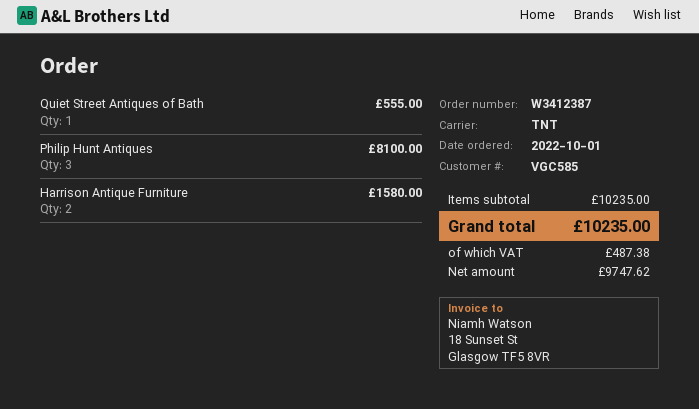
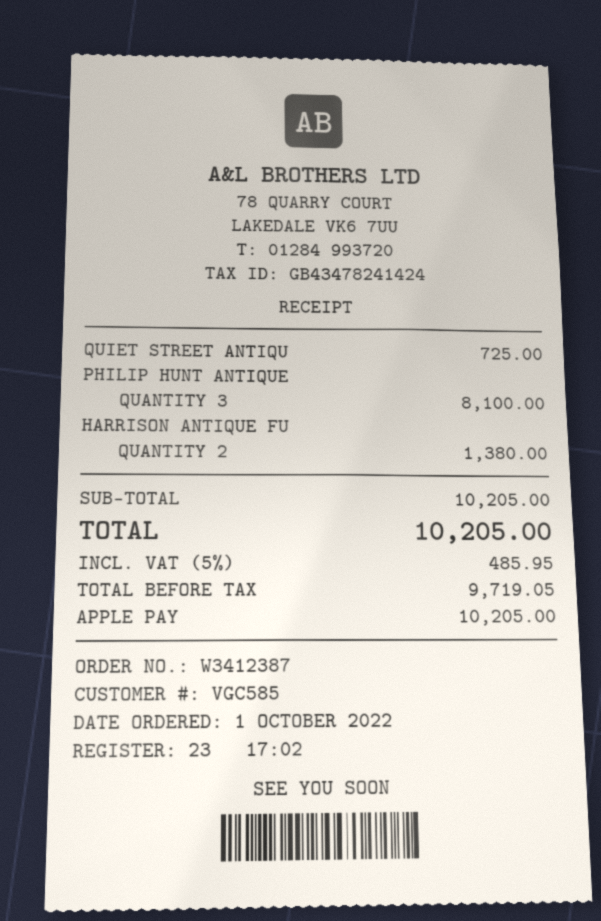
Quiet Street Antiques of Bath: 1 for 555.00 -> 1 for 725.00
Harrison Antique Furniture: 2 for 1580.00 -> 2 for 1380.00
subtotal: 10235.00 -> 10205.00
net: 9747.62 -> 9719.05
tax: 487.38 -> 485.95
total: 10235.00 -> 10205.00

